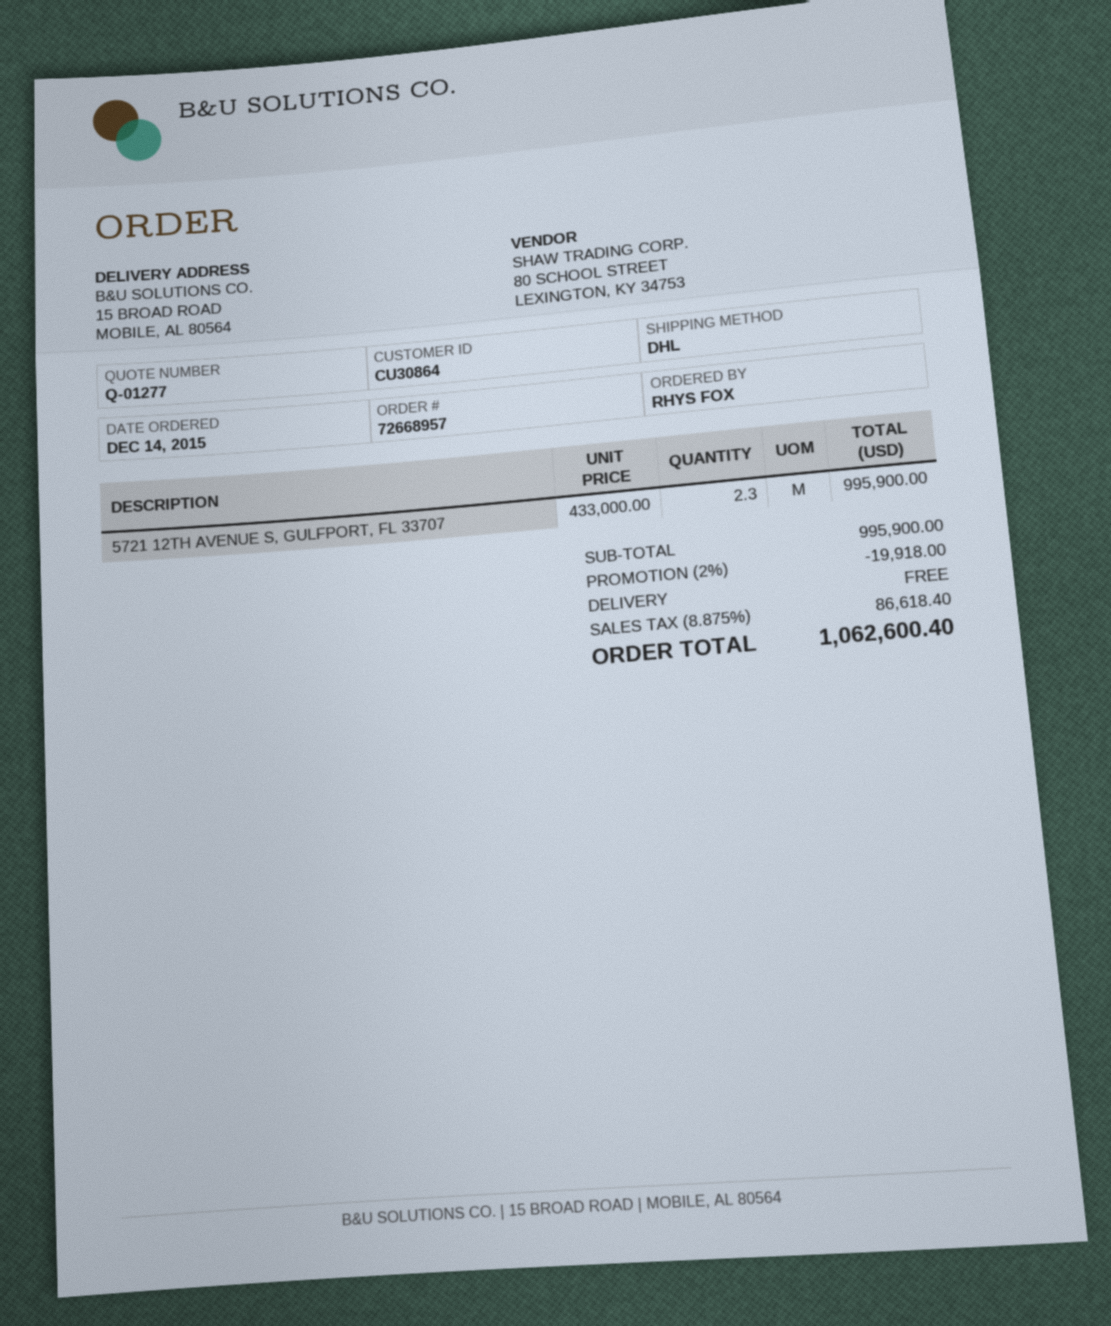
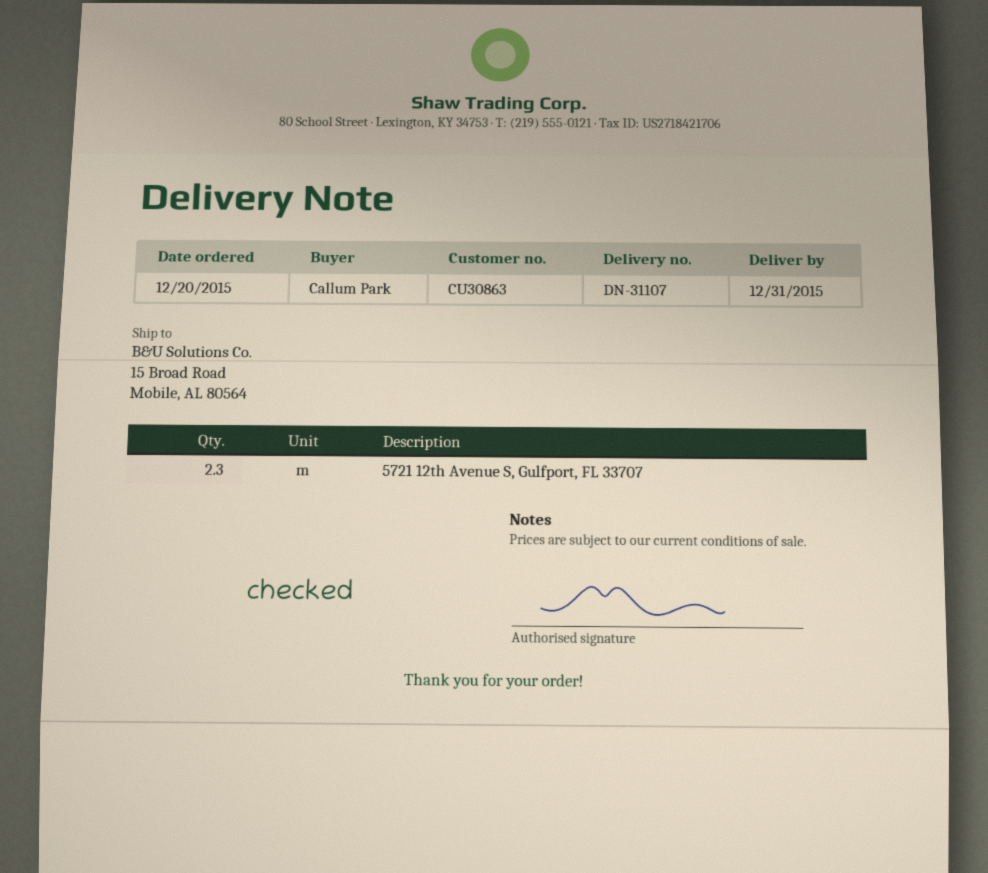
order date: 2015-12-14 -> 2015-12-20
customer number: CU30864 -> CU30863
ordered by: RHYS FOX -> Callum Park

